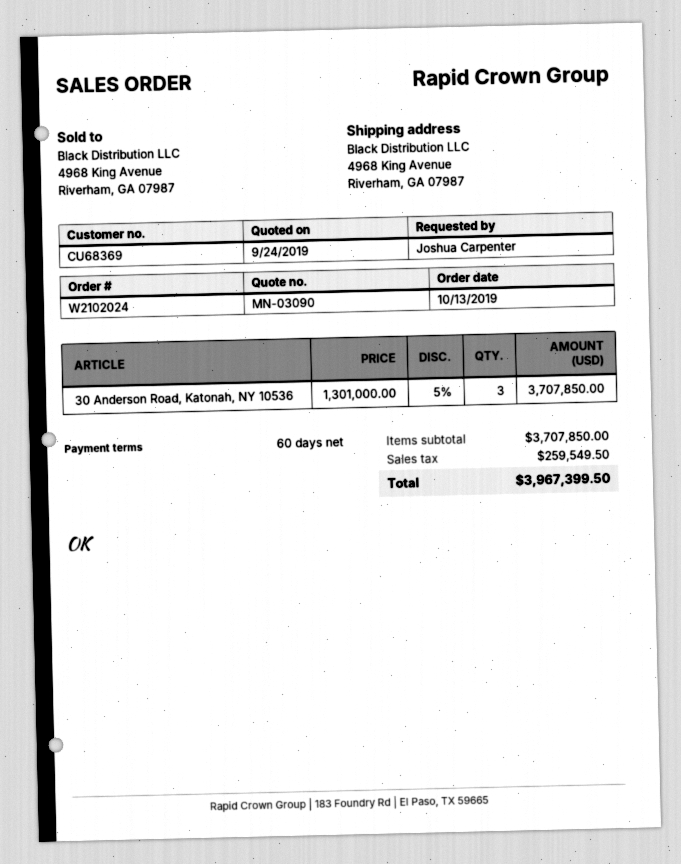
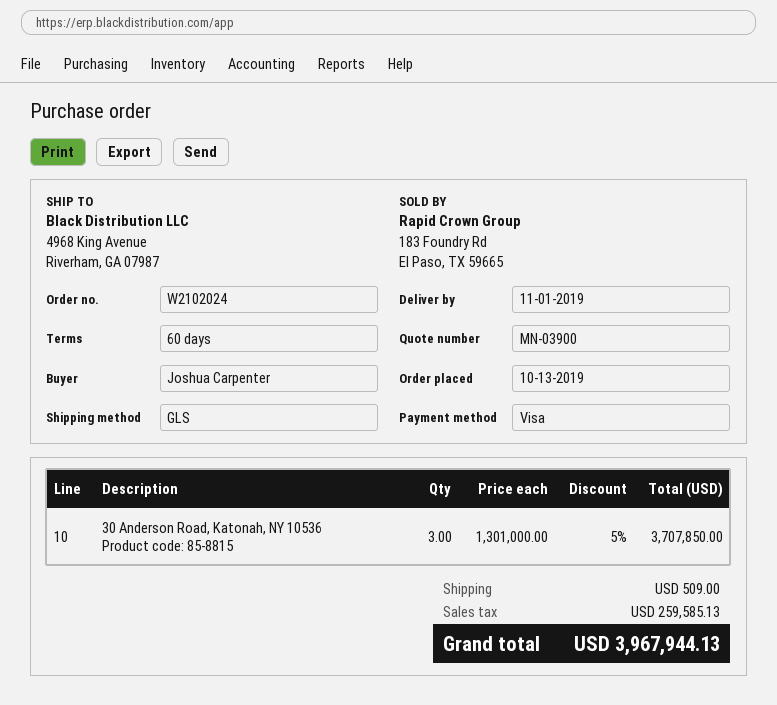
quote number: MN-03090 -> MN-03900
shipping: none -> 509.00
tax: 259549.50 -> 259585.13
total: 3967399.50 -> 3967944.13

